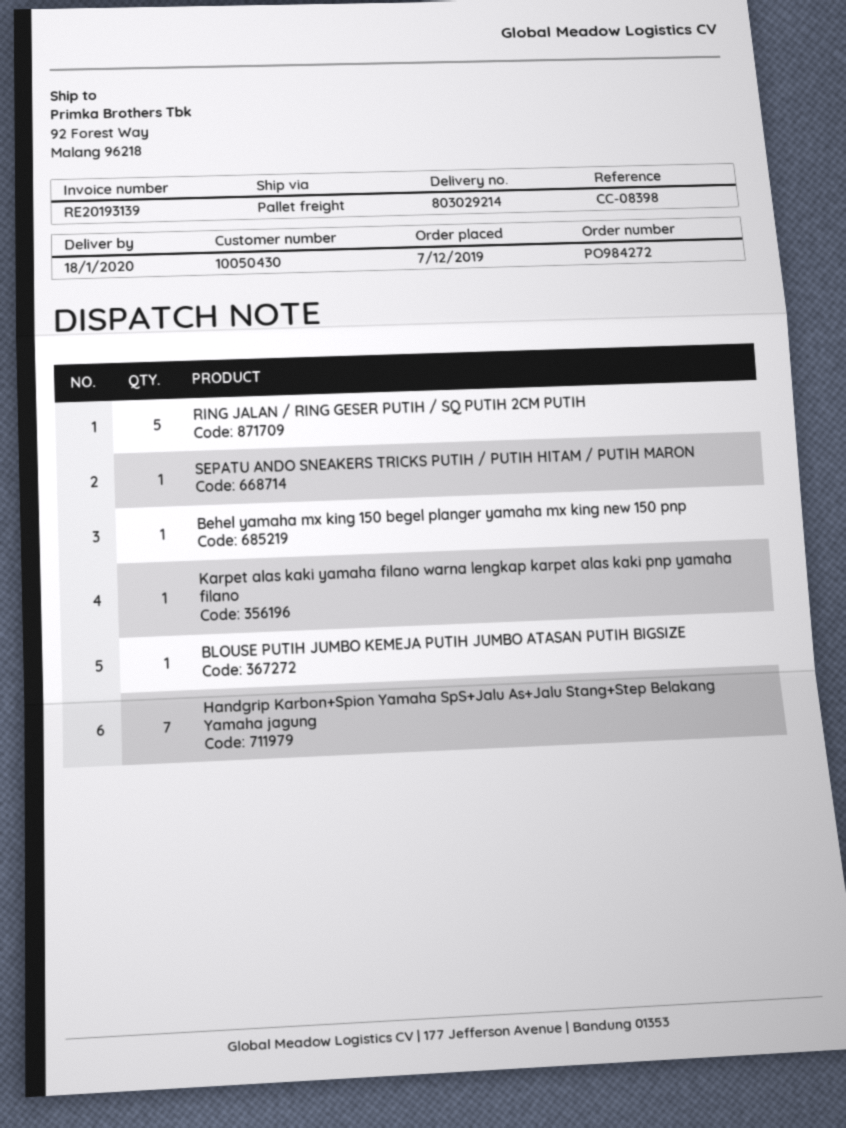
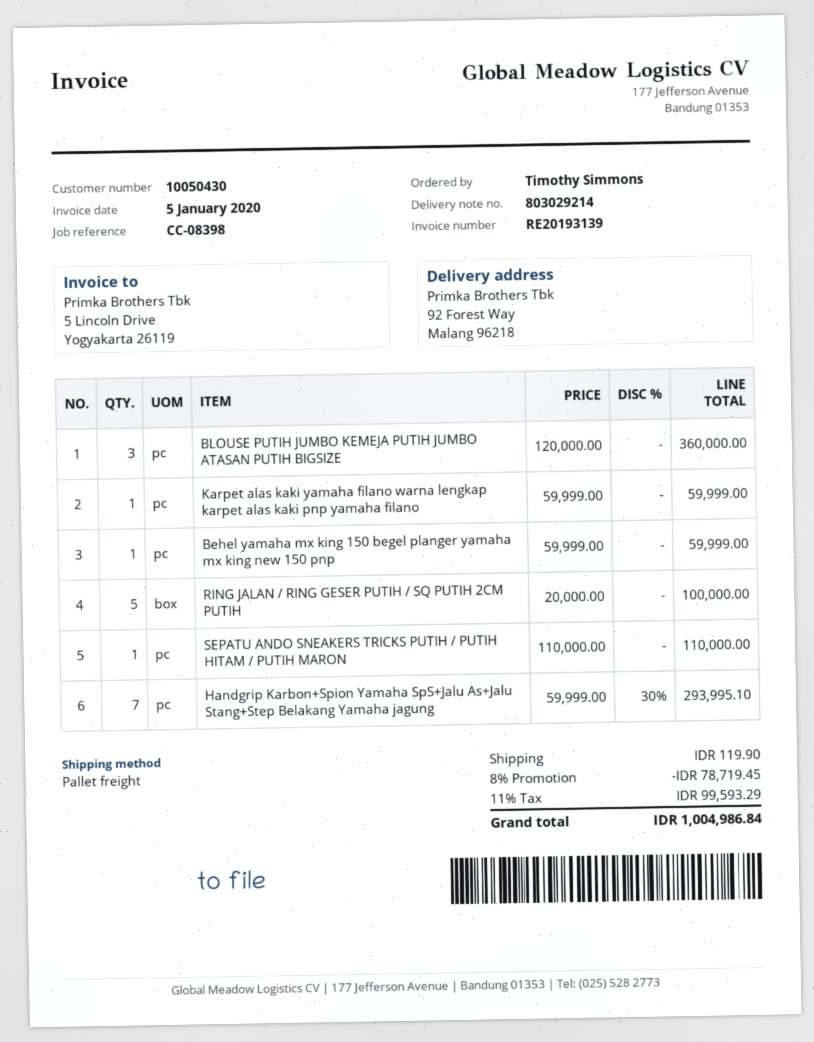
BLOUSE PUTIH JUMBO KEMEJA PUTIH JUMBO ATASAN PUTIH BIGSIZE: 1 -> 3

